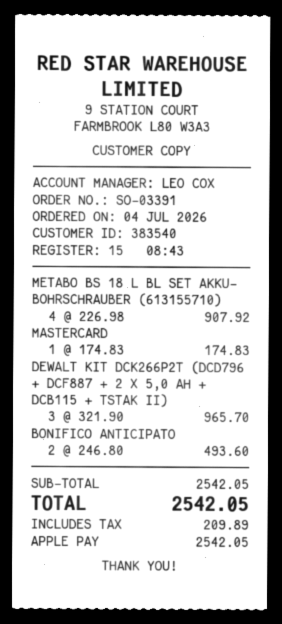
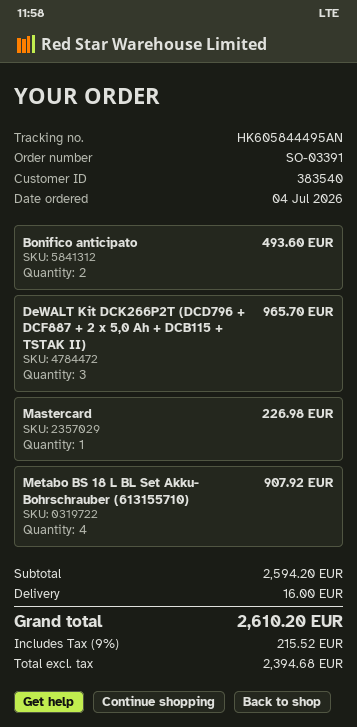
MASTERCARD: 1 for 174.83 -> 1 for 226.98
subtotal: 2542.05 -> 2594.20
shipping: none -> 16.00
tax: 209.89 -> 215.52
total: 2542.05 -> 2610.20

